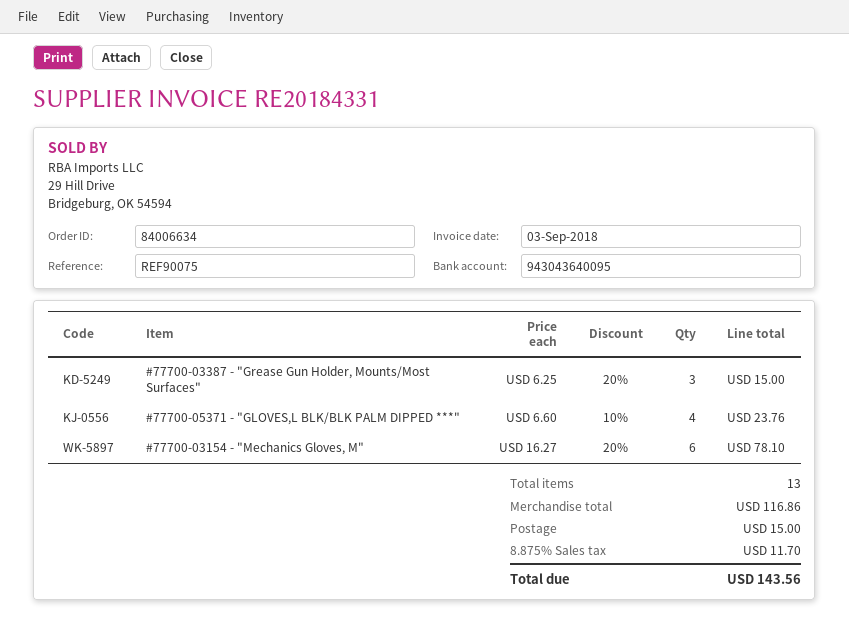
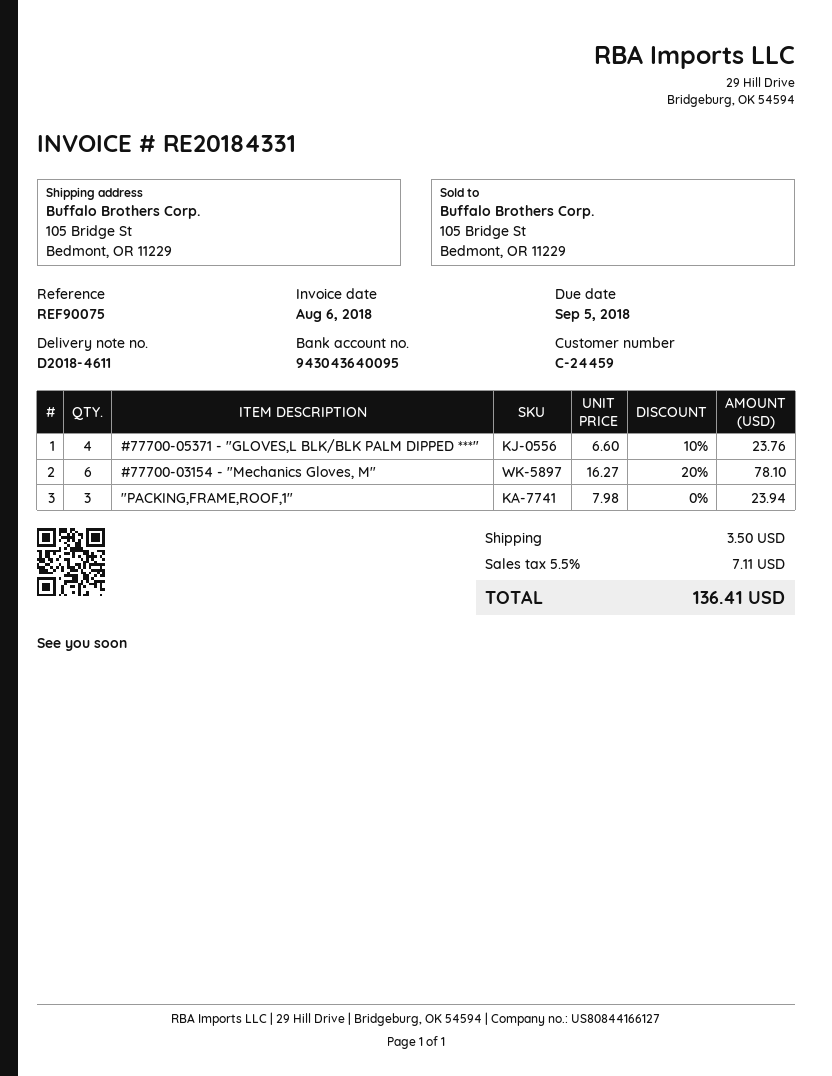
invoice date: 2018-09-03 -> 2018-08-06
#77700-03387 - "Grease Gun Holder, Mounts/Most Surfaces": 3 x 6.25 - 20% = 15.00 -> none
"PACKING,FRAME,ROOF,1": none -> 3 x 7.98 = 23.94
shipping: 15.00 -> 3.50
tax: 8.875% = 11.70 -> 5.5% = 7.11
total: 143.56 -> 136.41

